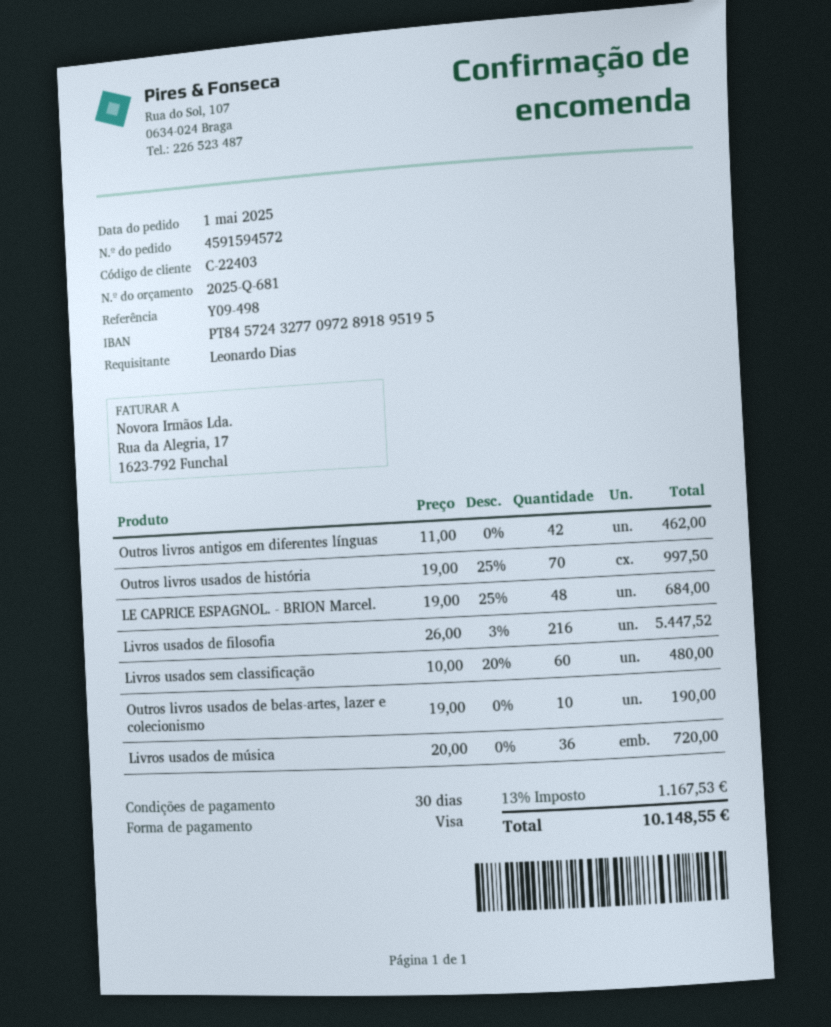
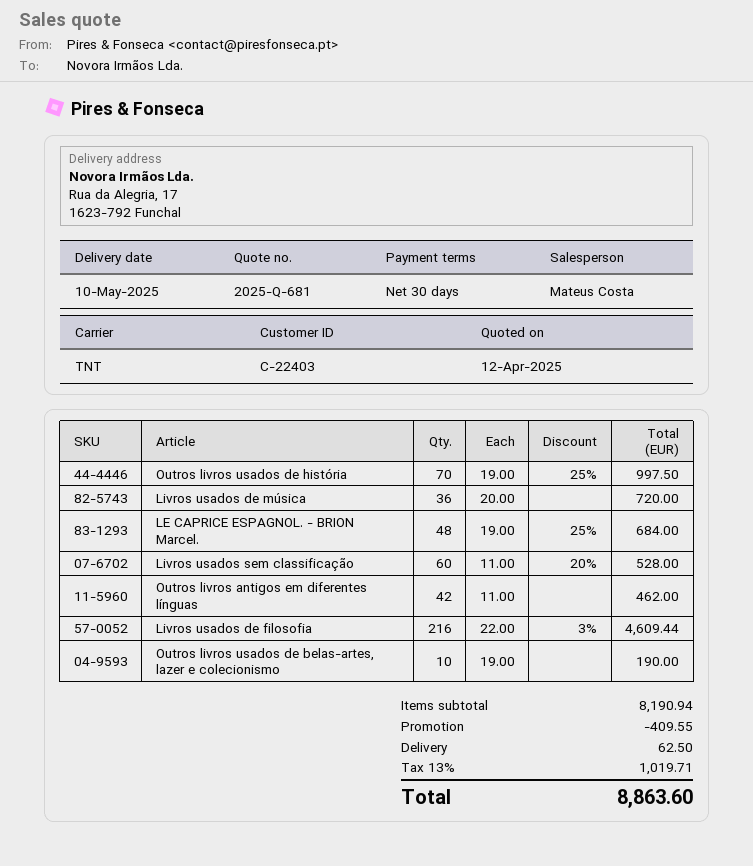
Livros usados de filosofia: 216 x 26.00 - 3% = 5447.52 -> 216 x 22.00 - 3% = 4609.44
Livros usados sem classificação: 60 x 10.00 - 20% = 480.00 -> 60 x 11.00 - 20% = 528.00
discount: none -> 409.55
shipping: none -> 62.50
tax: 13% = 1167.53 -> 13% = 1019.71
total: 10148.55 -> 8863.60

